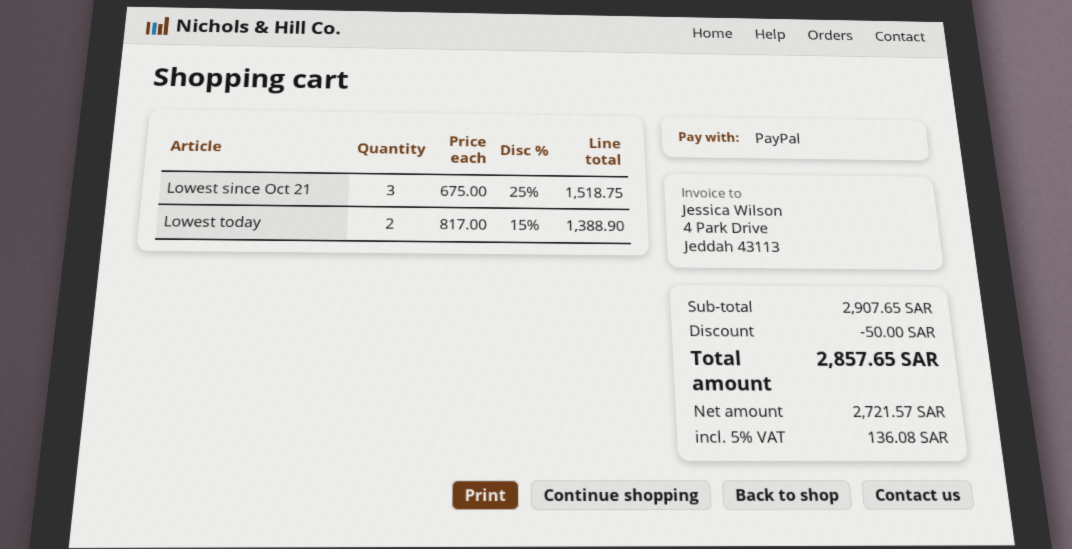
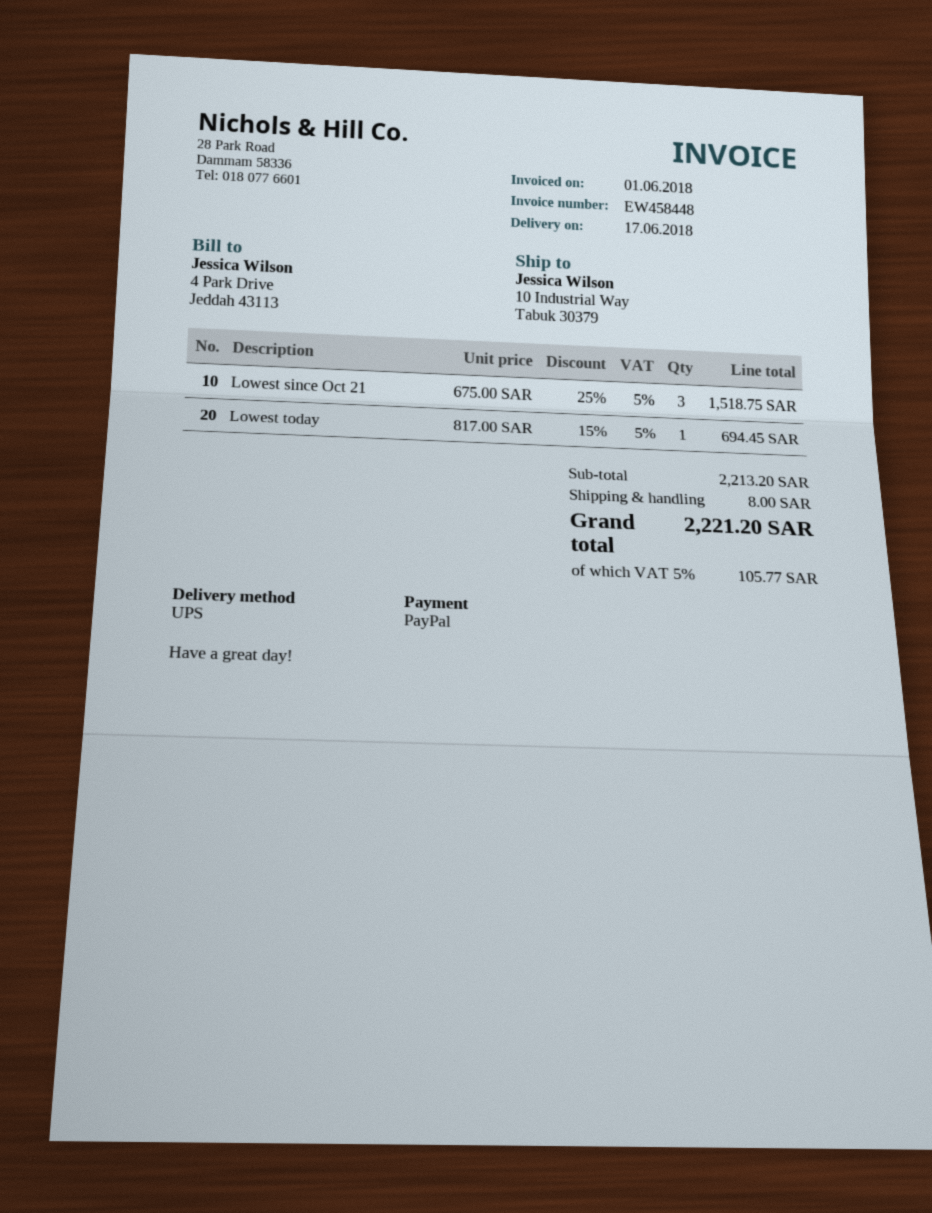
Lowest today: 2 x 817.00 - 15% = 1388.90 -> 1 x 817.00 - 15% = 694.45
subtotal: 2907.65 -> 2213.20
discount: 50.00 -> none
shipping: none -> 8.00
tax: 5% = 136.08 -> 5% = 105.77
total: 2857.65 -> 2221.20

